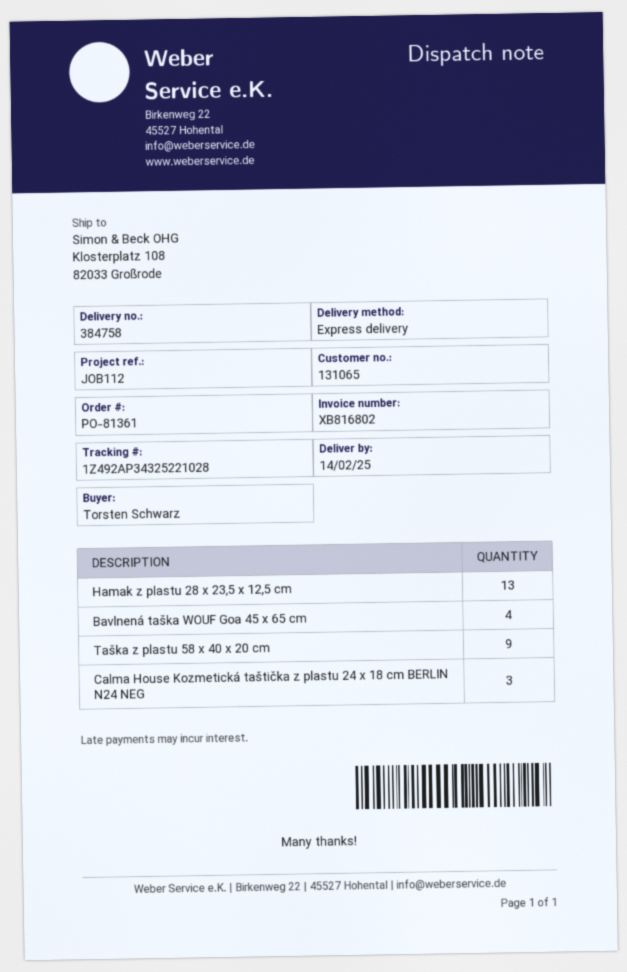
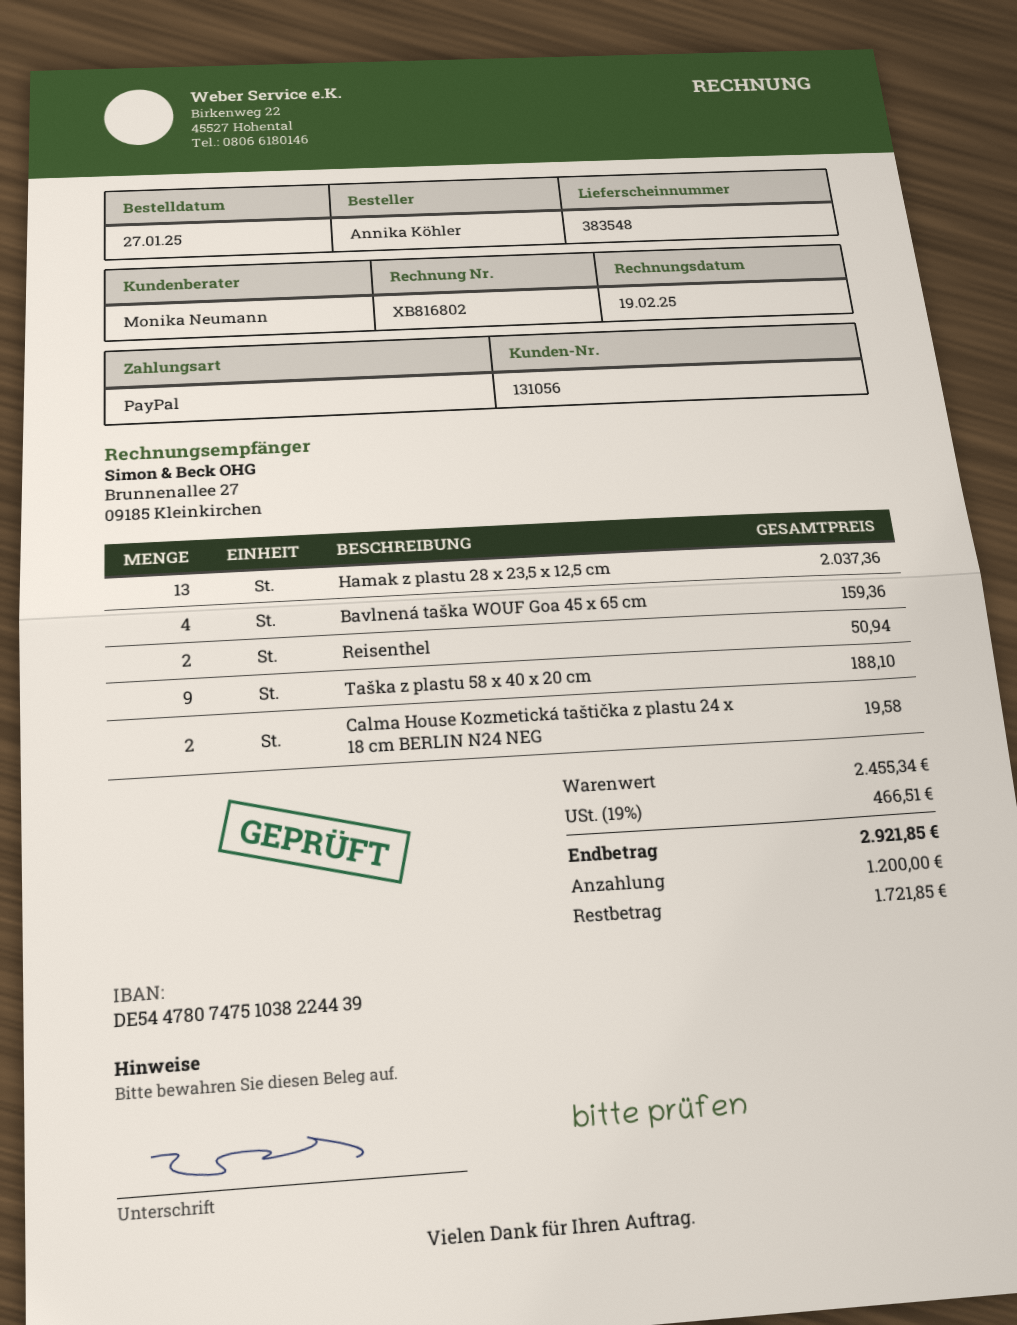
delivery note number: 384758 -> 383548
customer number: 131065 -> 131056
ordered by: Torsten Schwarz -> Annika Köhler
Calma House Kozmetická taštička z plastu 24 x 18 cm BERLIN N24 NEG: 3 -> 2
Reisenthel: none -> 2

